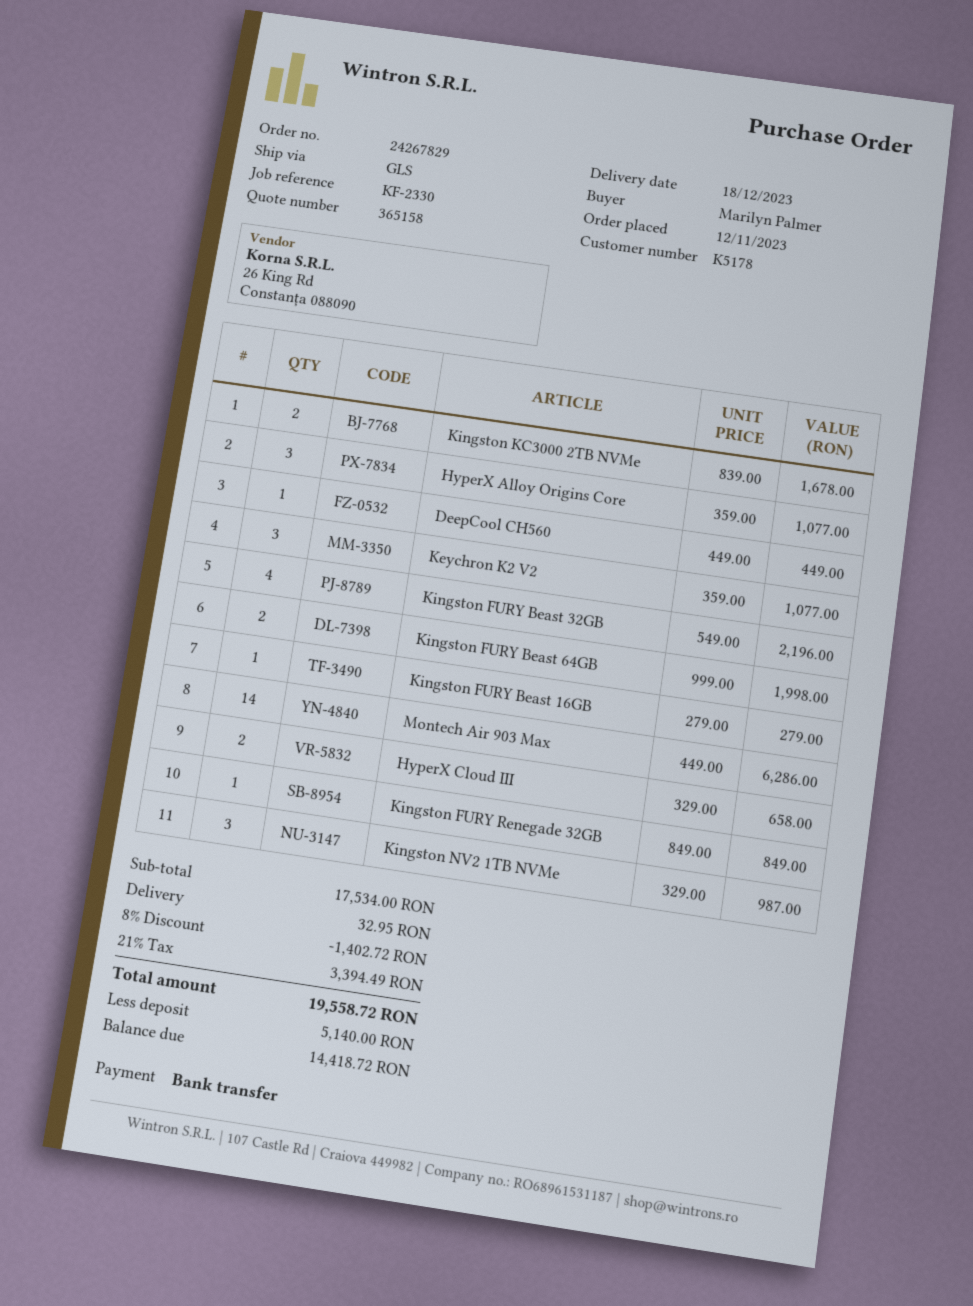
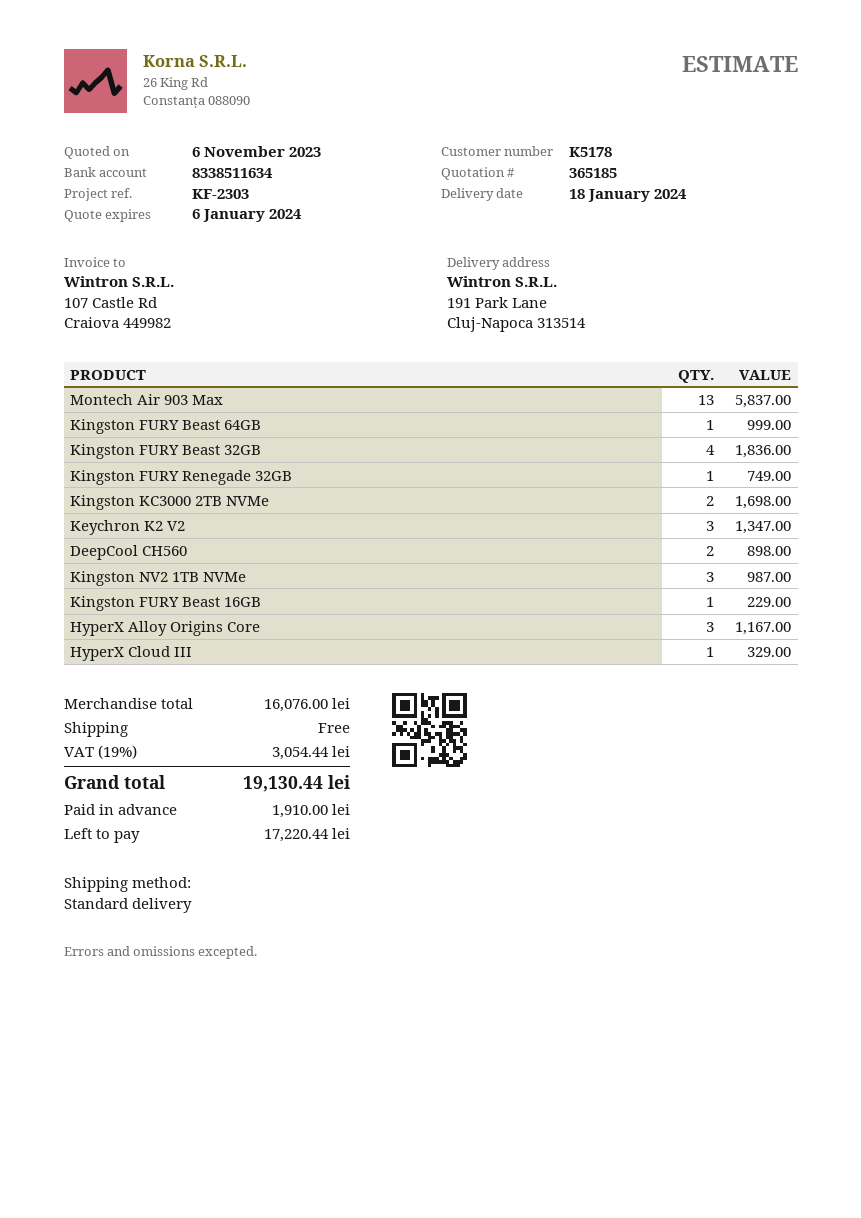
quote number: 365158 -> 365185
delivery date: 2023-12-18 -> 2024-01-18
reference: KF-2330 -> KF-2303
shipping method: GLS -> standard
Kingston KC3000 2TB NVMe: 2 for 1678.00 -> 2 for 1698.00
HyperX Alloy Origins Core: 3 for 1077.00 -> 3 for 1167.00
DeepCool CH560: 1 for 449.00 -> 2 for 898.00
Keychron K2 V2: 3 for 1077.00 -> 3 for 1347.00
Kingston FURY Beast 32GB: 4 for 2196.00 -> 4 for 1836.00
Kingston FURY Beast 64GB: 2 for 1998.00 -> 1 for 999.00
Kingston FURY Beast 16GB: 1 for 279.00 -> 1 for 229.00
Montech Air 903 Max: 14 for 6286.00 -> 13 for 5837.00
HyperX Cloud III: 2 for 658.00 -> 1 for 329.00
Kingston FURY Renegade 32GB: 1 for 849.00 -> 1 for 749.00
subtotal: 17534.00 -> 16076.00
discount: 8% = 1402.72 -> none
shipping: 32.95 -> 0.00
tax: 21% = 3394.49 -> 19% = 3054.44
total: 19558.72 -> 19130.44
deposit: 5140.00 -> 1910.00
balance: 14418.72 -> 17220.44

